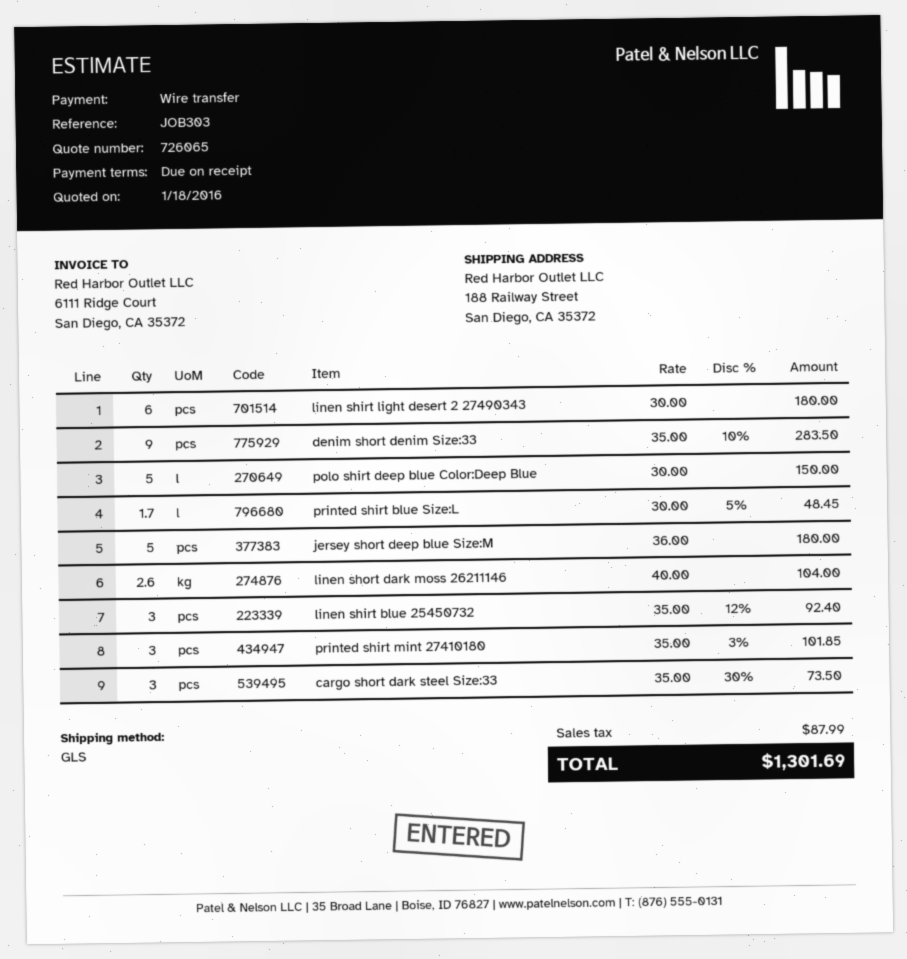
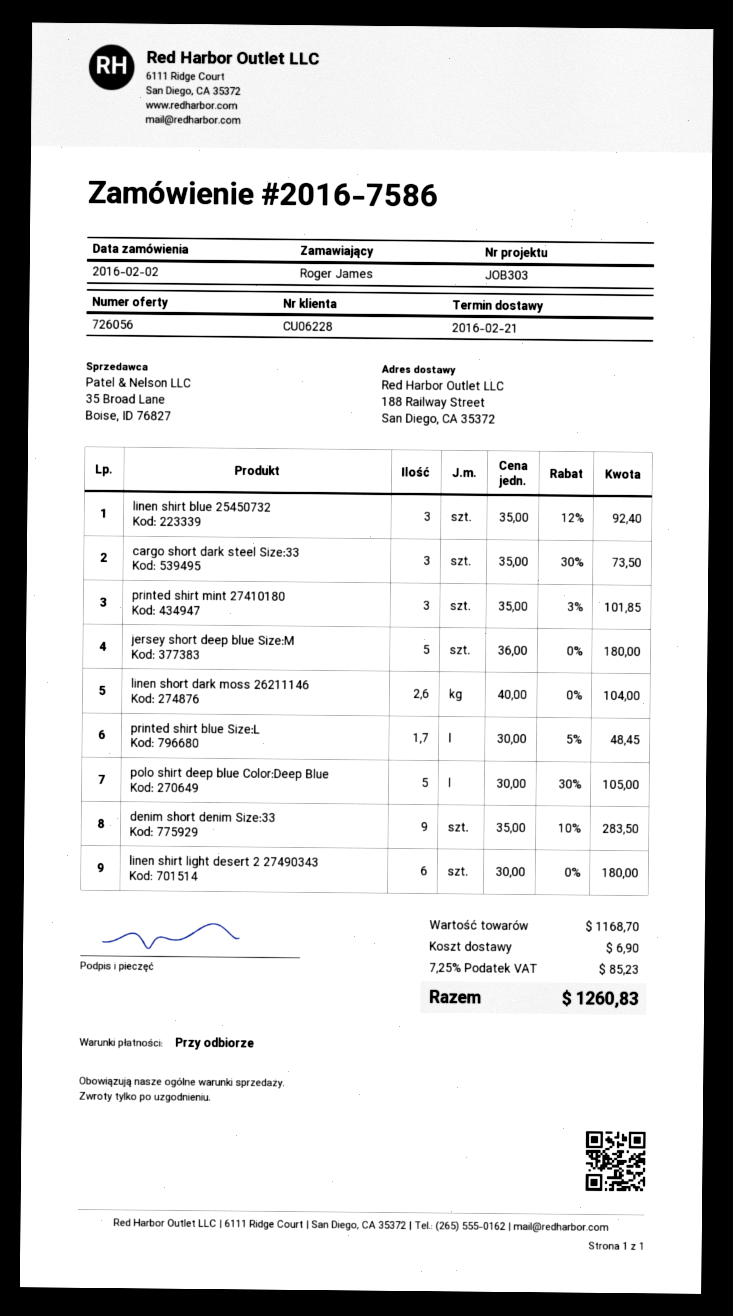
quote number: 726065 -> 726056
polo shirt deep blue Color:Deep Blue: 5 x 30.00 = 150.00 -> 5 x 30.00 - 30% = 105.00
shipping: none -> 6.90
tax: 87.99 -> 85.23
total: 1301.69 -> 1260.83

